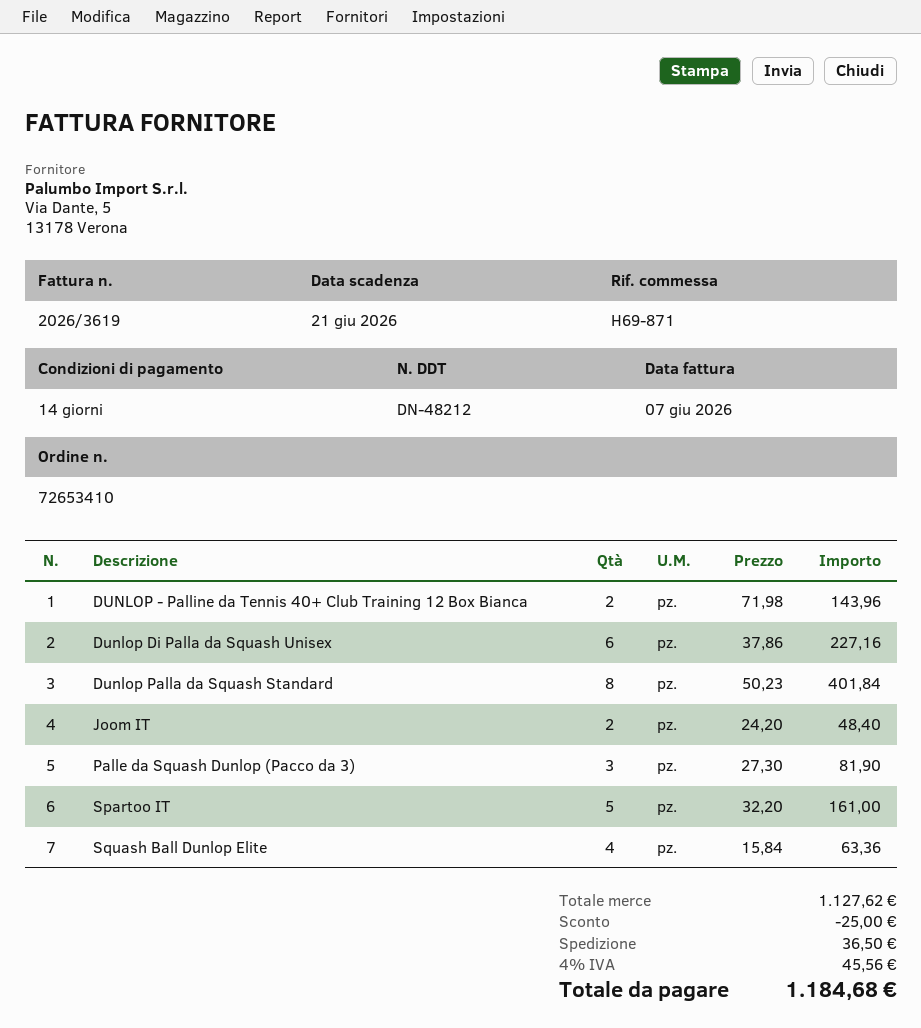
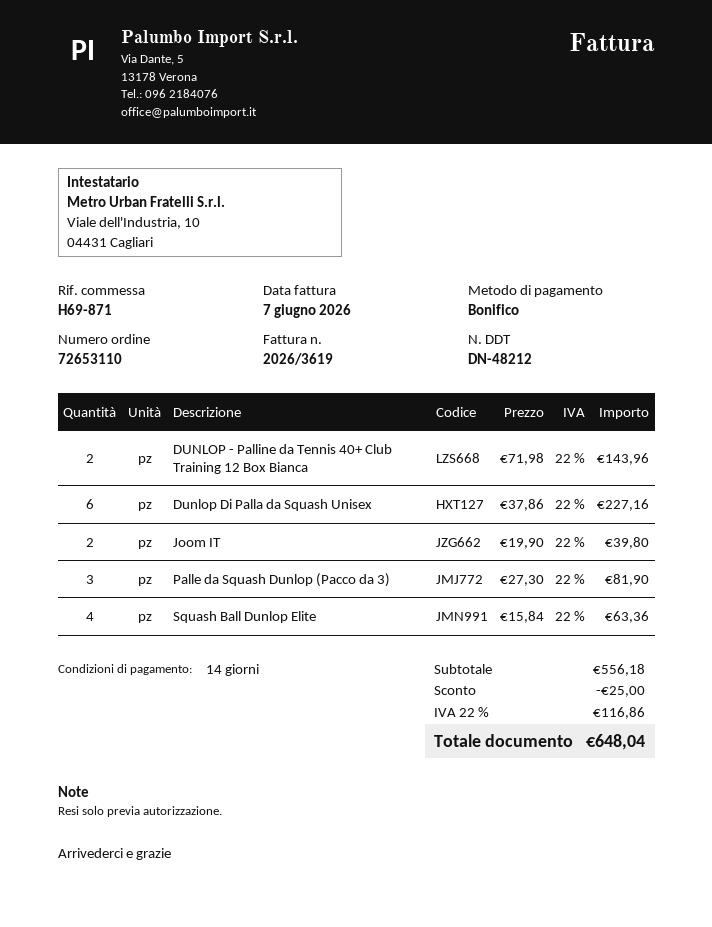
order number: 72653410 -> 72653110
Dunlop Palla da Squash Standard: 8 x 50.23 = 401.84 -> none
Joom IT: 2 x 24.20 = 48.40 -> 2 x 19.90 = 39.80
Spartoo IT: 5 x 32.20 = 161.00 -> none
subtotal: 1127.62 -> 556.18
shipping: 36.50 -> none
tax: 4% = 45.56 -> 22% = 116.86
total: 1184.68 -> 648.04

